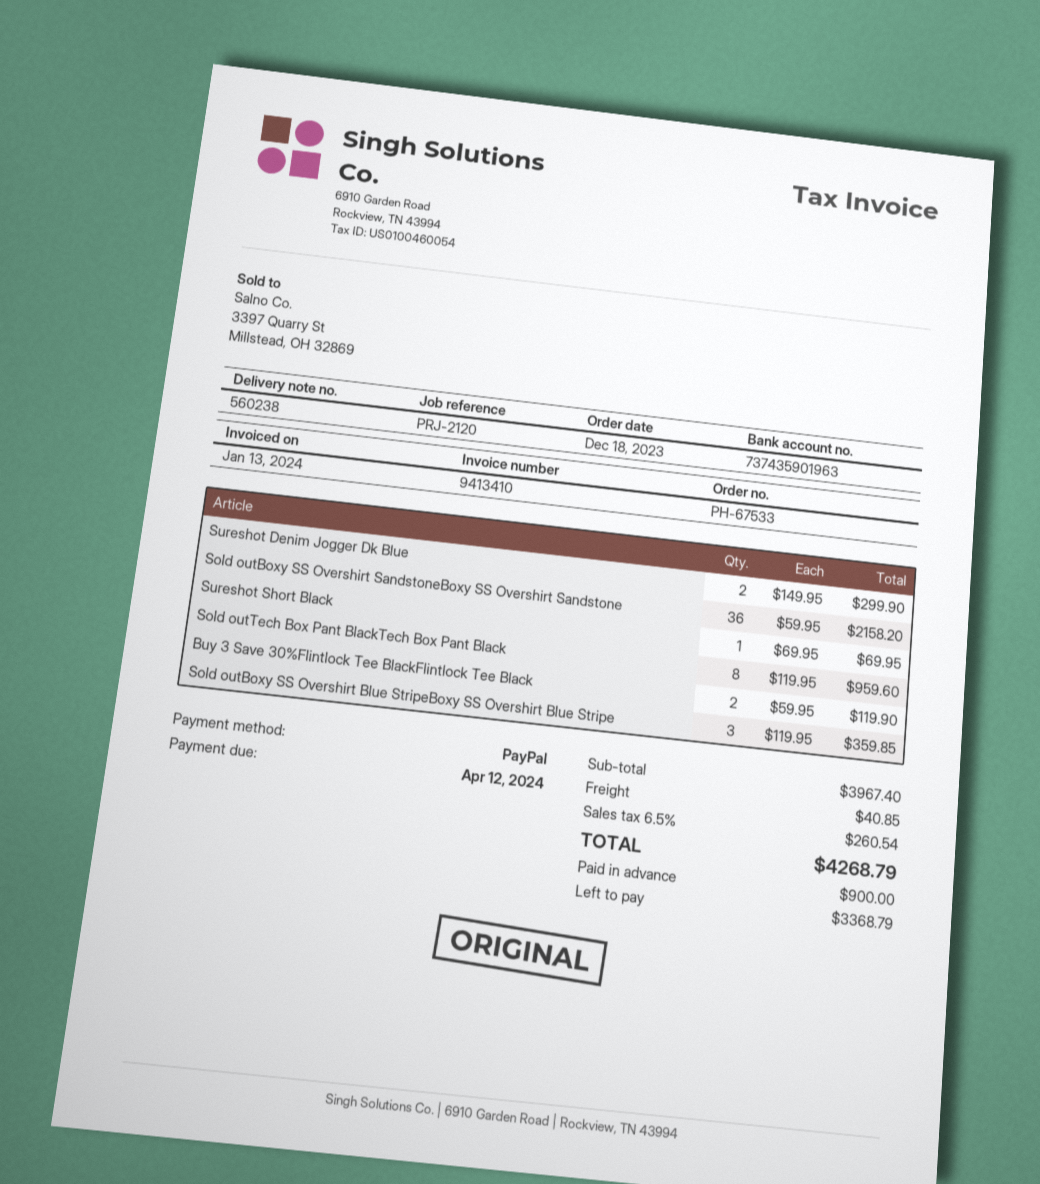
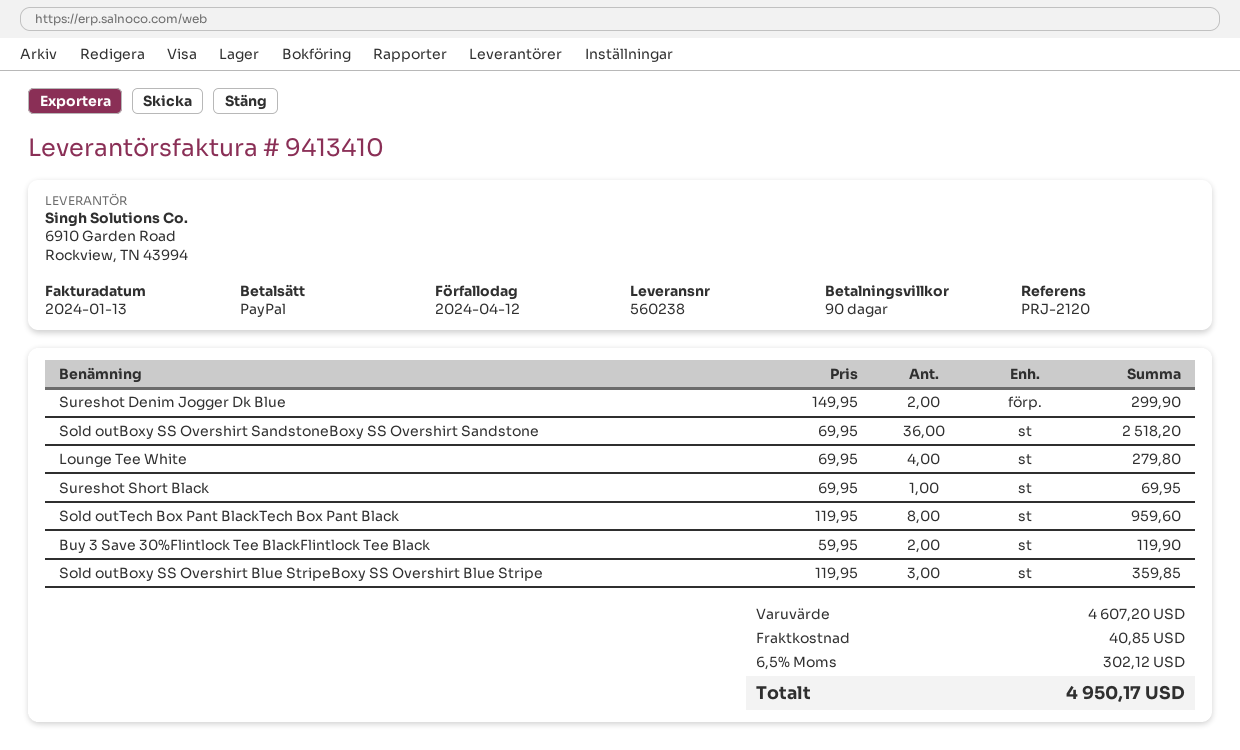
Sold outBoxy SS Overshirt SandstoneBoxy SS Overshirt Sandstone: 36 x 59.95 = 2158.20 -> 36 x 69.95 = 2518.20
Lounge Tee White: none -> 4 x 69.95 = 279.80
subtotal: 3967.40 -> 4607.20
tax: 6.5% = 260.54 -> 6.5% = 302.12
total: 4268.79 -> 4950.17

